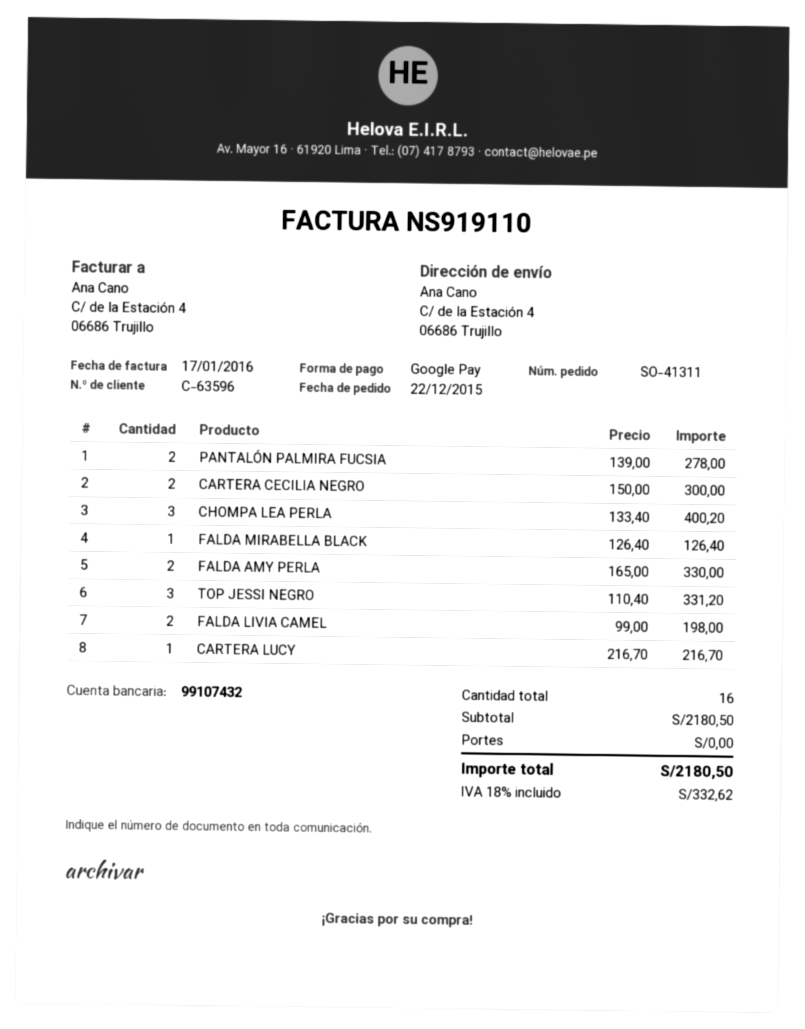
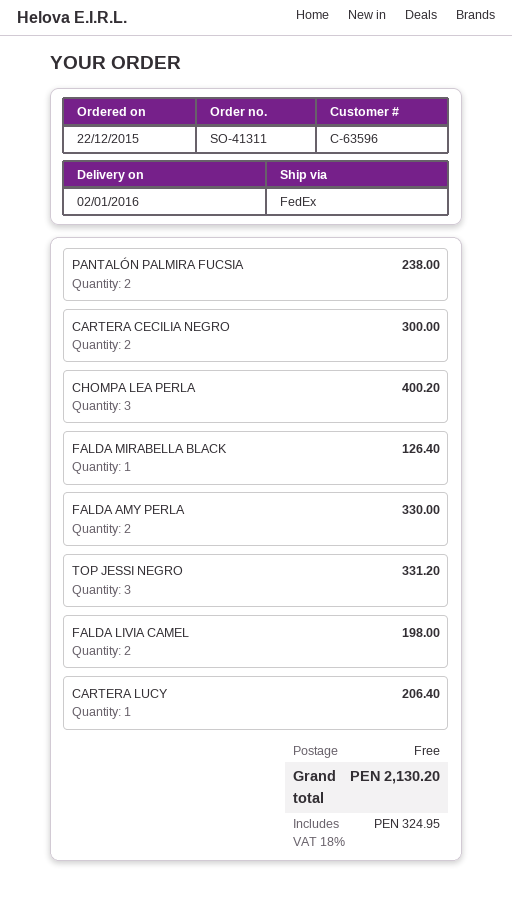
PANTALÓN PALMIRA FUCSIA: 2 for 278.00 -> 2 for 238.00
CARTERA LUCY: 1 for 216.70 -> 1 for 206.40
tax: 18% = 332.62 -> 18% = 324.95
total: 2180.50 -> 2130.20

